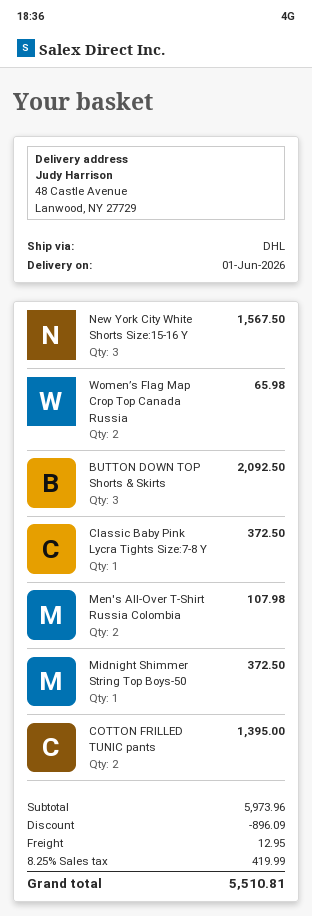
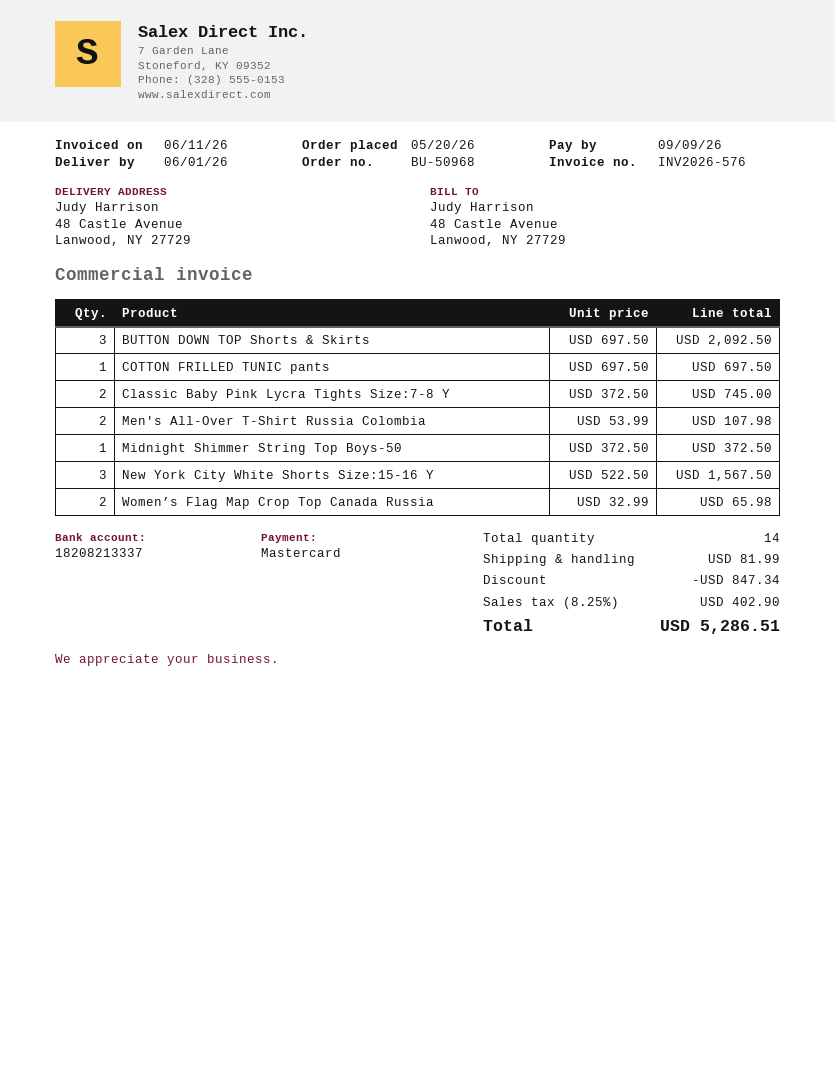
Classic Baby Pink Lycra Tights Size:7-8 Y: 1 for 372.50 -> 2 for 745.00
COTTON FRILLED TUNIC pants: 2 for 1395.00 -> 1 for 697.50
discount: 896.09 -> 847.34
shipping: 12.95 -> 81.99
tax: 8.25% = 419.99 -> 8.25% = 402.90
total: 5510.81 -> 5286.51

